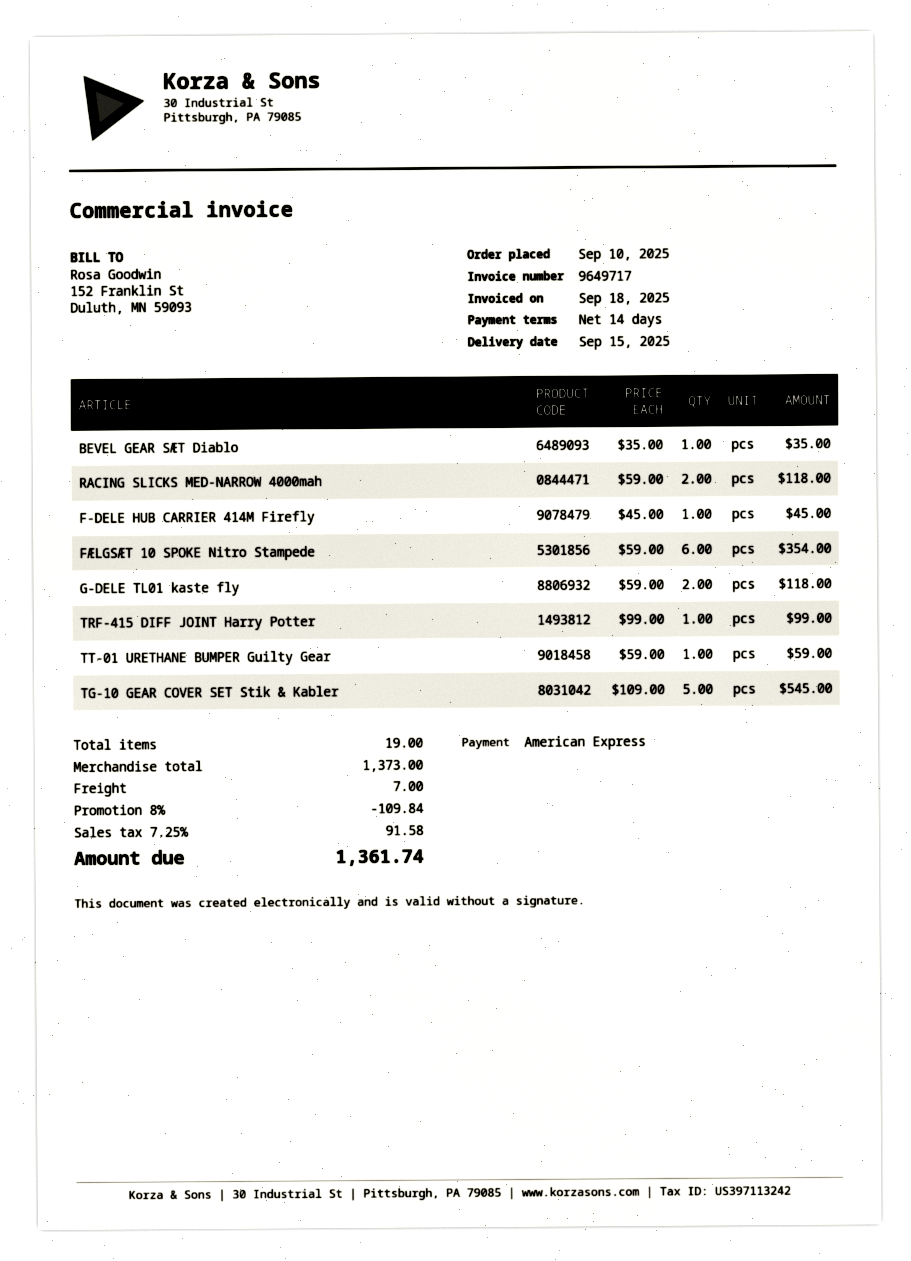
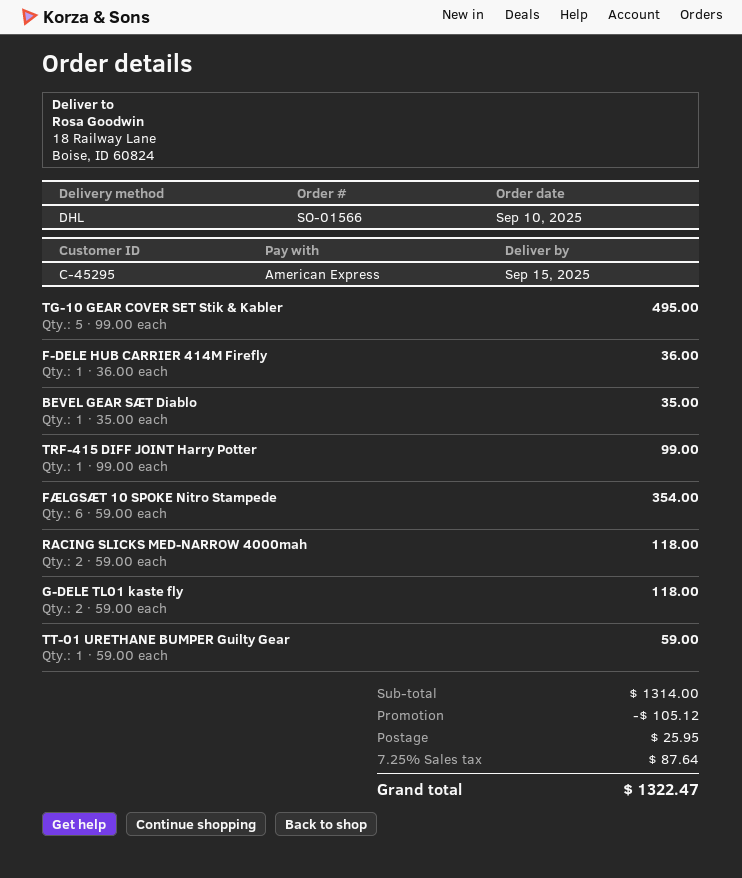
F-DELE HUB CARRIER 414M Firefly: 1 x 45.00 = 45.00 -> 1 x 36.00 = 36.00
TG-10 GEAR COVER SET Stik & Kabler: 5 x 109.00 = 545.00 -> 5 x 99.00 = 495.00
subtotal: 1373.00 -> 1314.00
discount: 109.84 -> 105.12
shipping: 7.00 -> 25.95
tax: 7.25% = 91.58 -> 7.25% = 87.64
total: 1361.74 -> 1322.47

